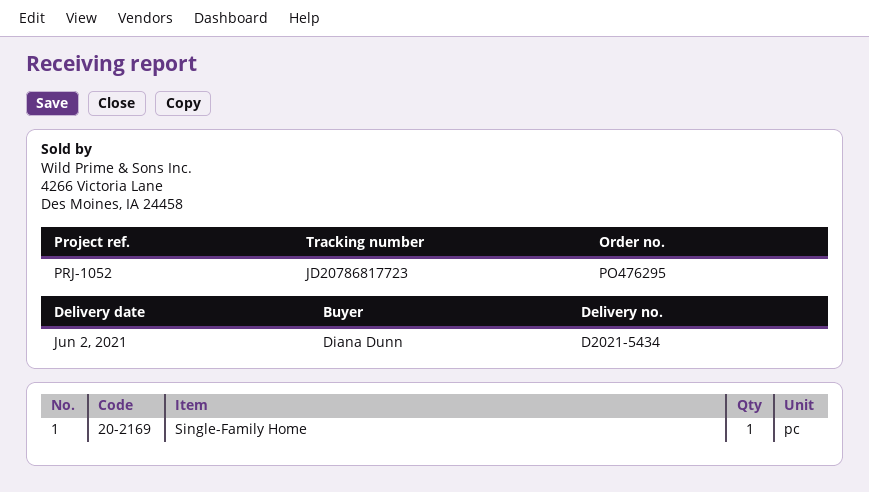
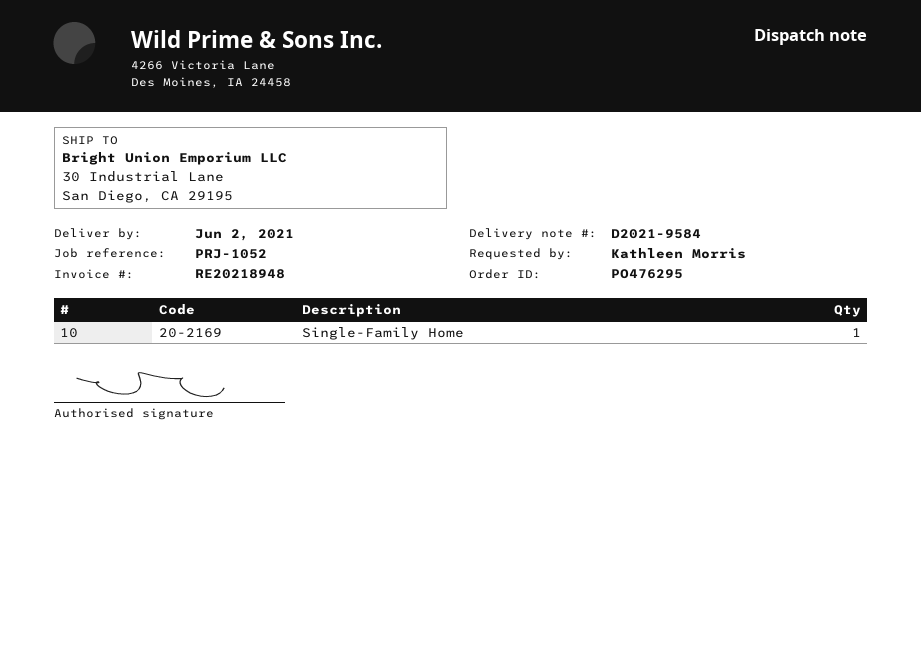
delivery note number: D2021-5434 -> D2021-9584
ordered by: Diana Dunn -> Kathleen Morris

